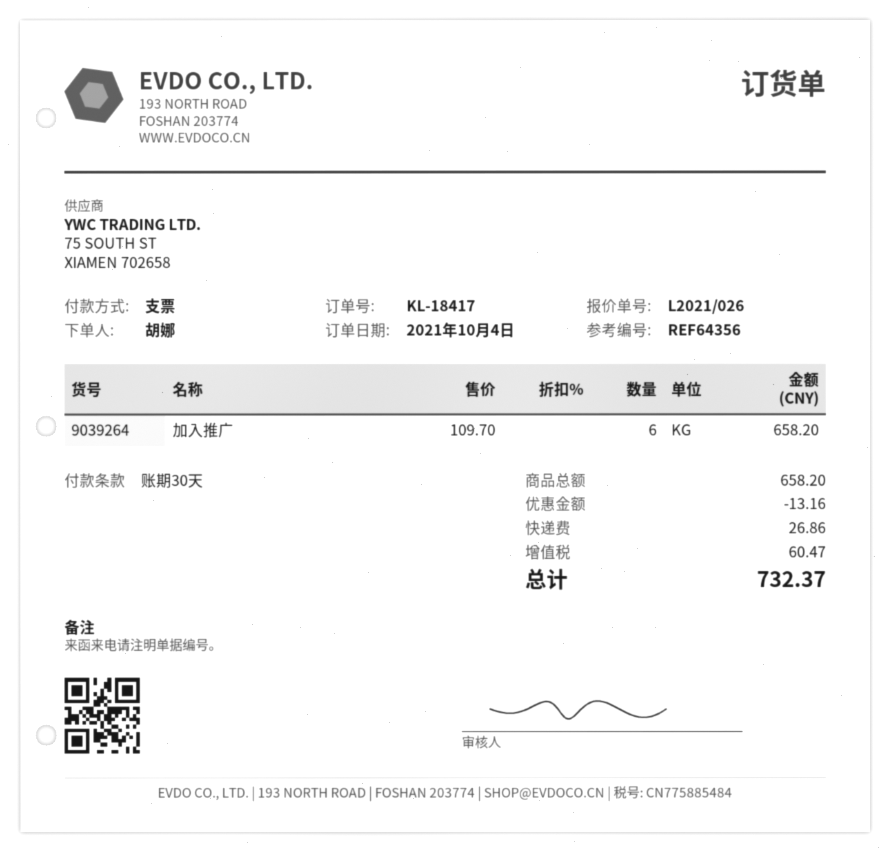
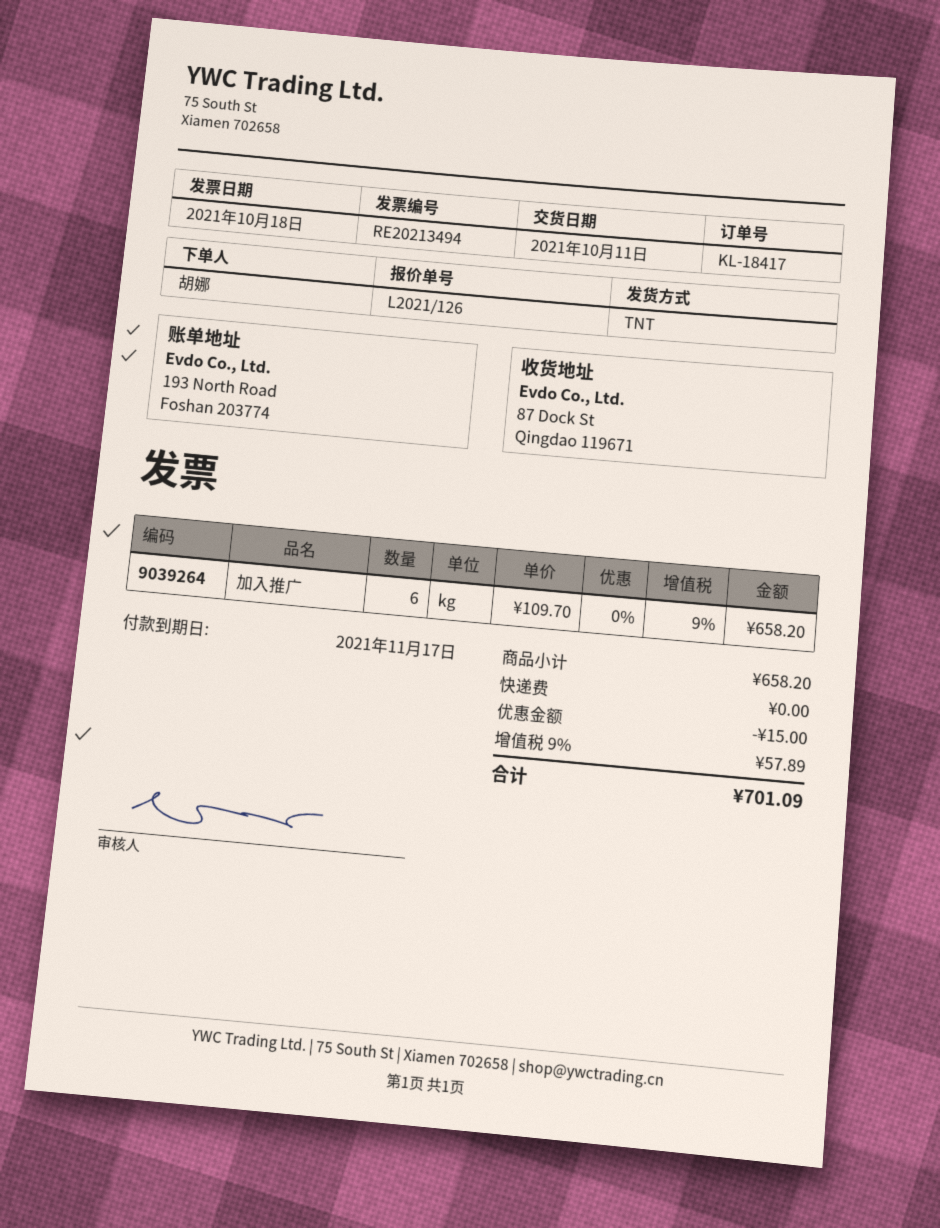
quote number: L2021/026 -> L2021/126
discount: 13.16 -> 15.00
shipping: 26.86 -> 0.00
tax: 60.47 -> 57.89
total: 732.37 -> 701.09

